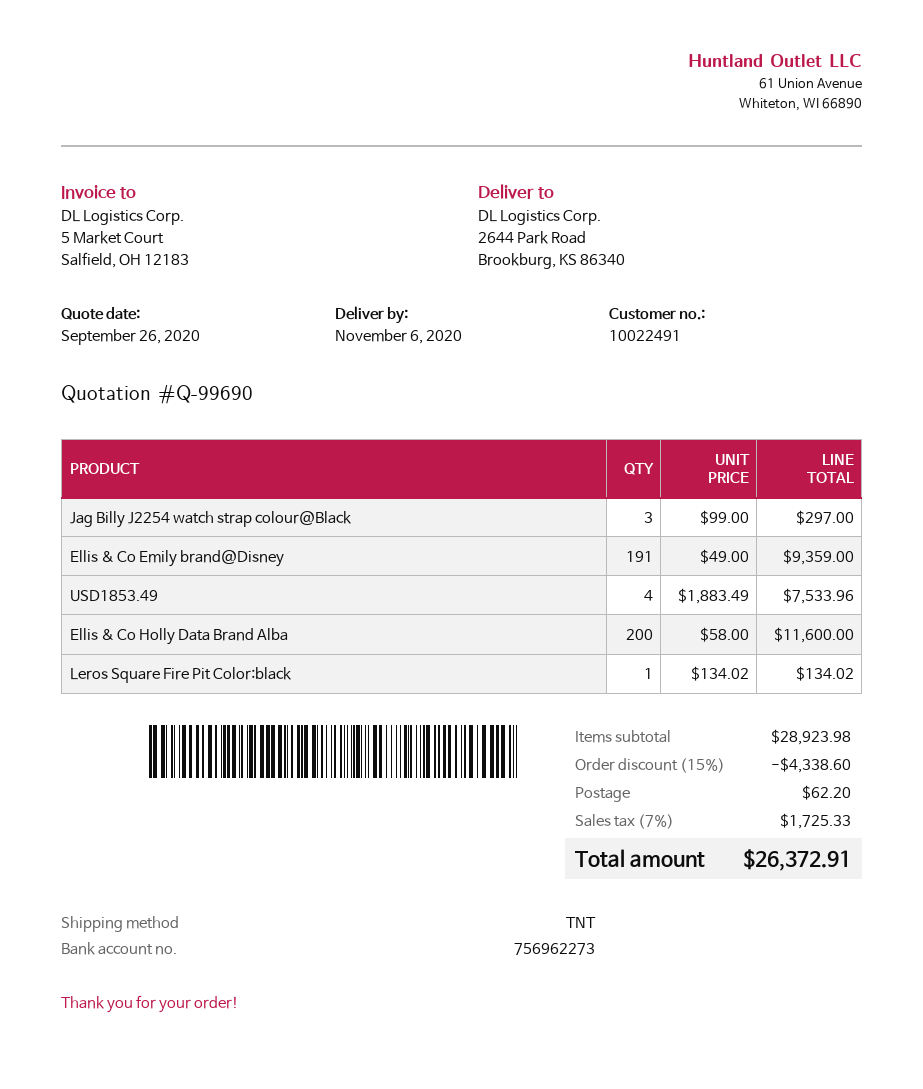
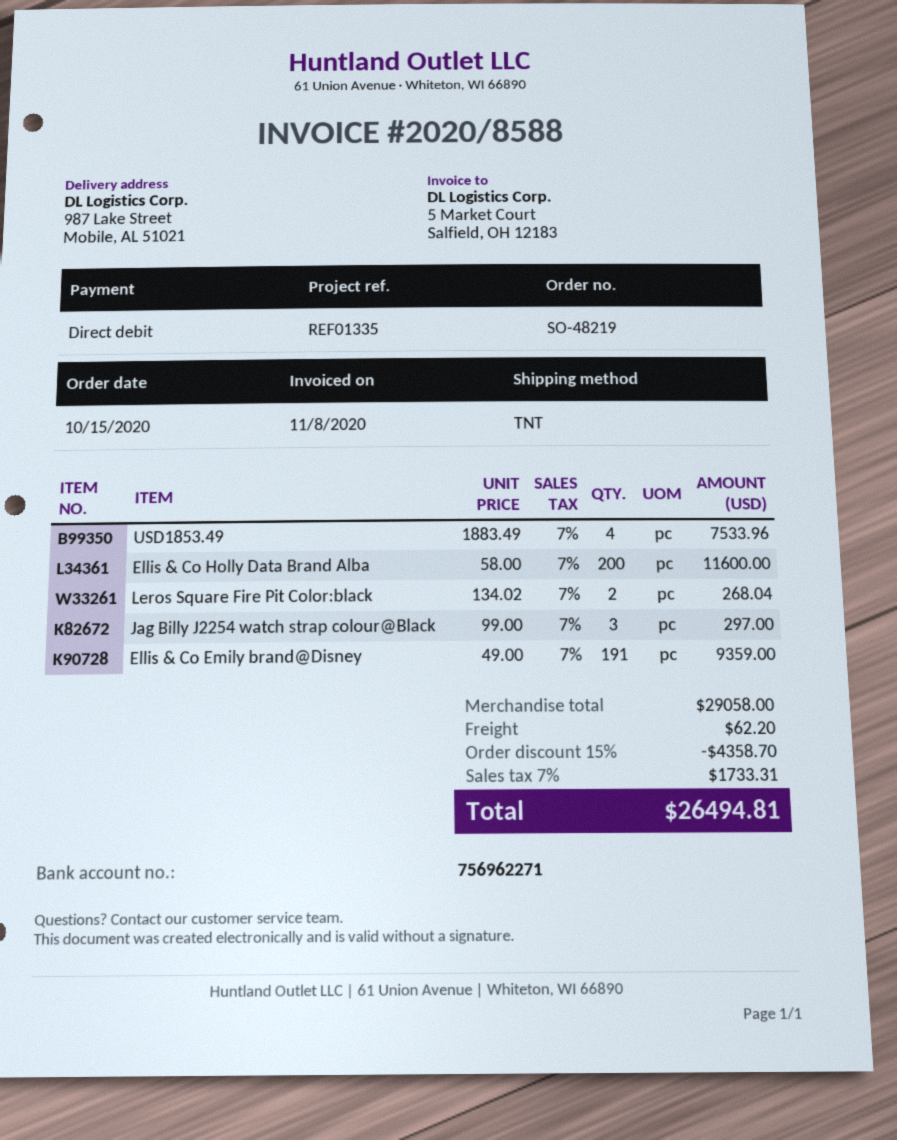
bank account: 756962273 -> 756962271
ship to: 2644 Park Road, Brookburg, KS 86340 -> 987 Lake Street, Mobile, AL 51021
Leros Square Fire Pit Color:black: 1 x 134.02 = 134.02 -> 2 x 134.02 = 268.04
subtotal: 28923.98 -> 29058.00
discount: 15% = 4338.60 -> 15% = 4358.70
tax: 7% = 1725.33 -> 7% = 1733.31
total: 26372.91 -> 26494.81

